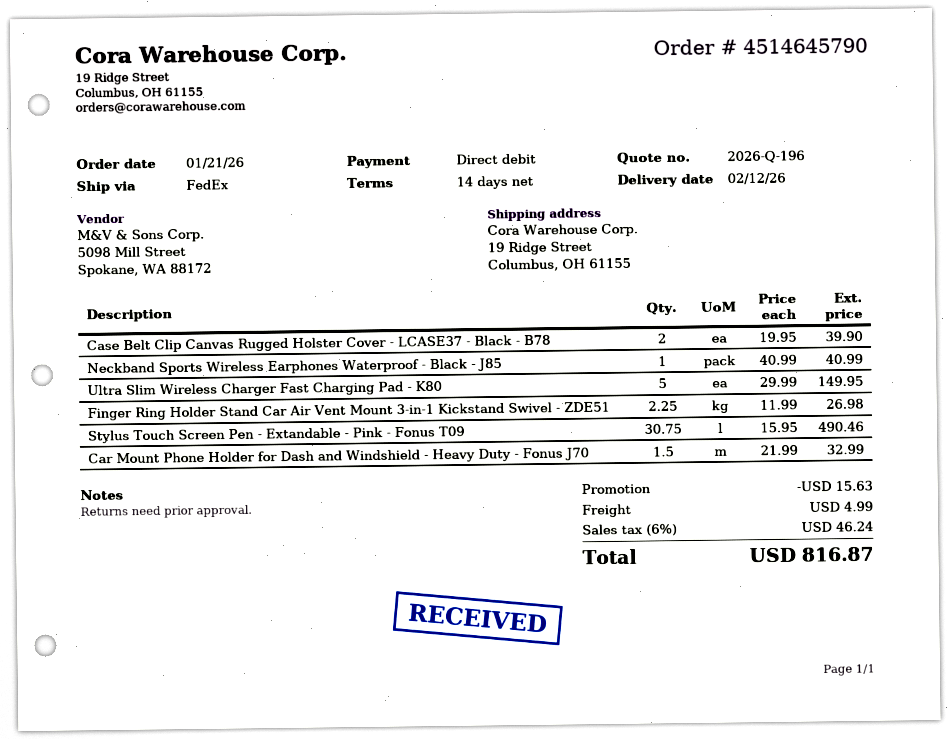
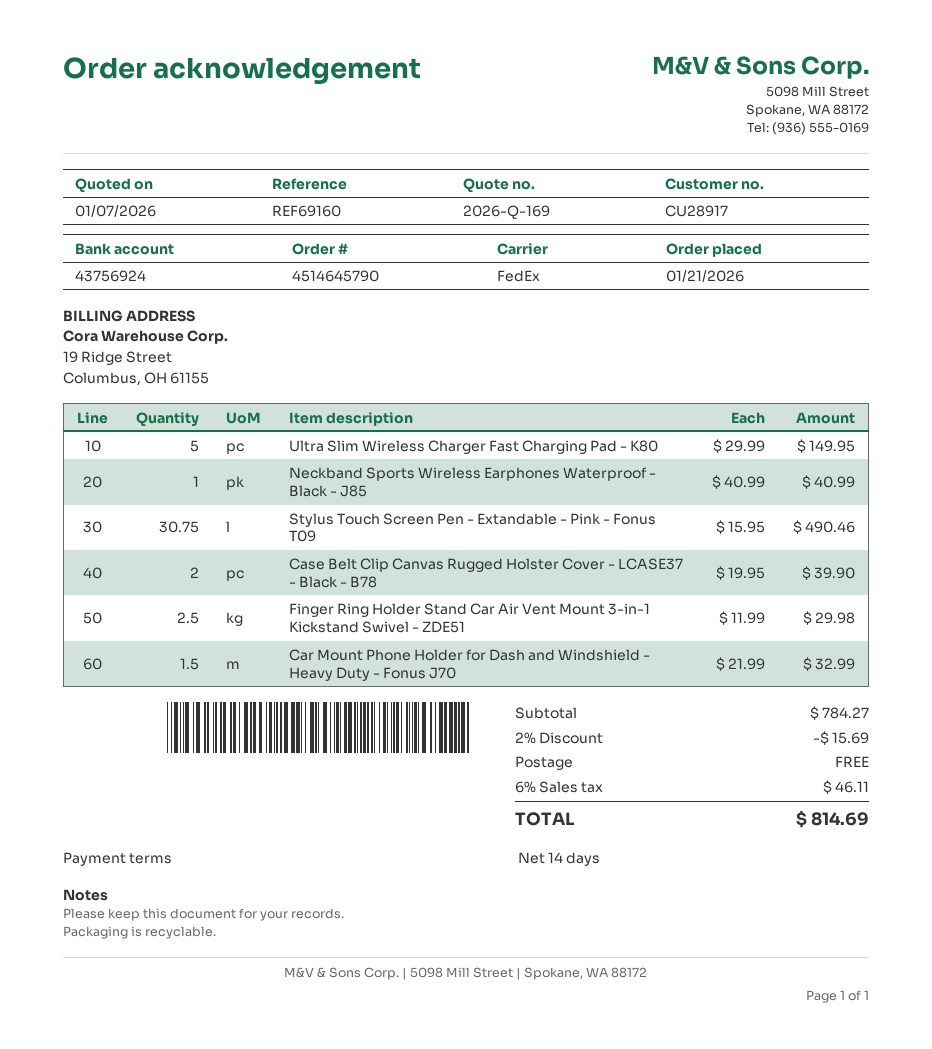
quote number: 2026-Q-196 -> 2026-Q-169
Finger Ring Holder Stand Car Air Vent Mount 3-in-1 Kickstand Swivel - ZDE51: 2.25 x 11.99 = 26.98 -> 2.5 x 11.99 = 29.98
discount: 15.63 -> 15.69
shipping: 4.99 -> 0.00
tax: 6% = 46.24 -> 6% = 46.11
total: 816.87 -> 814.69

